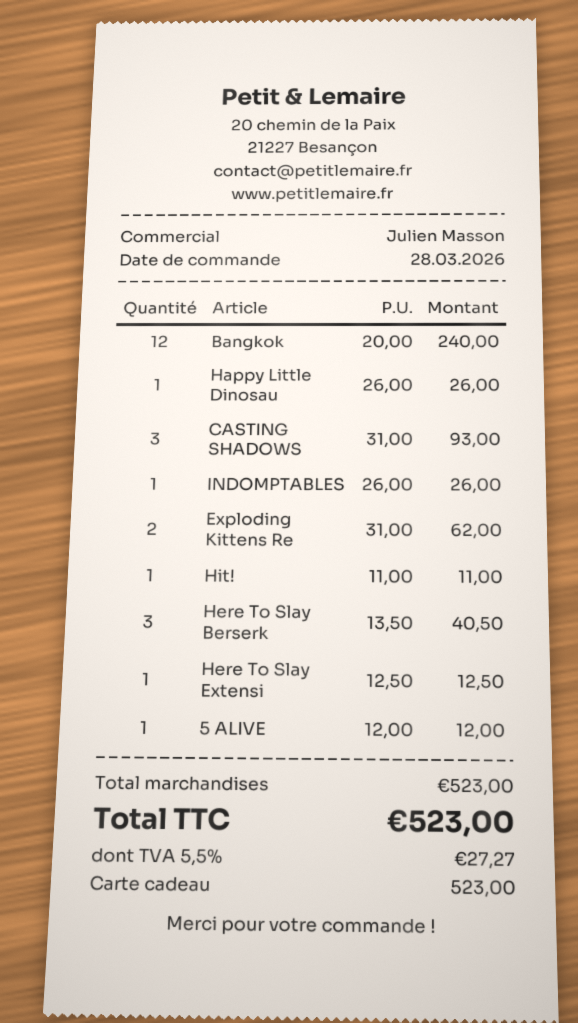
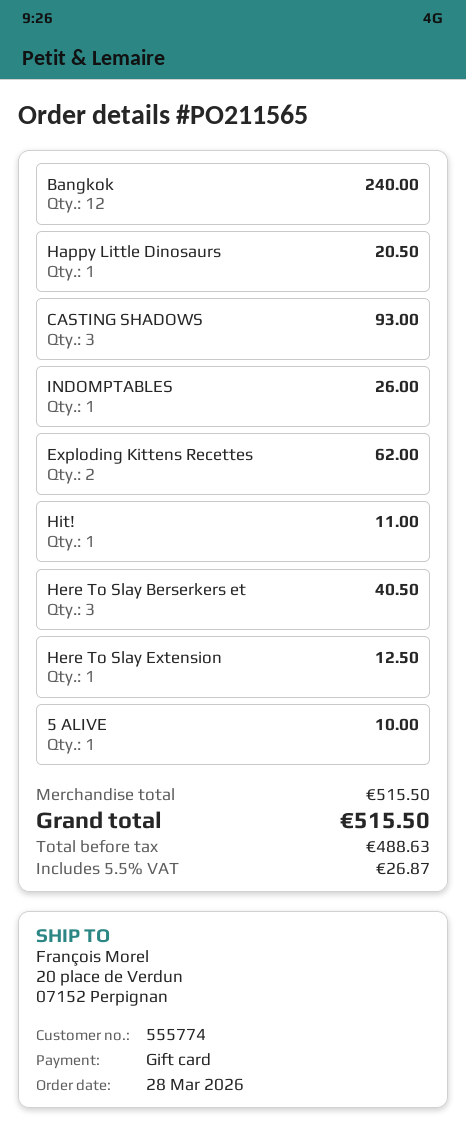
Happy Little Dinosau: 1 for 26.00 -> 1 for 20.50
5 ALIVE: 1 for 12.00 -> 1 for 10.00
subtotal: 523.00 -> 515.50
tax: 5.5% = 27.27 -> 5.5% = 26.87
total: 523.00 -> 515.50

